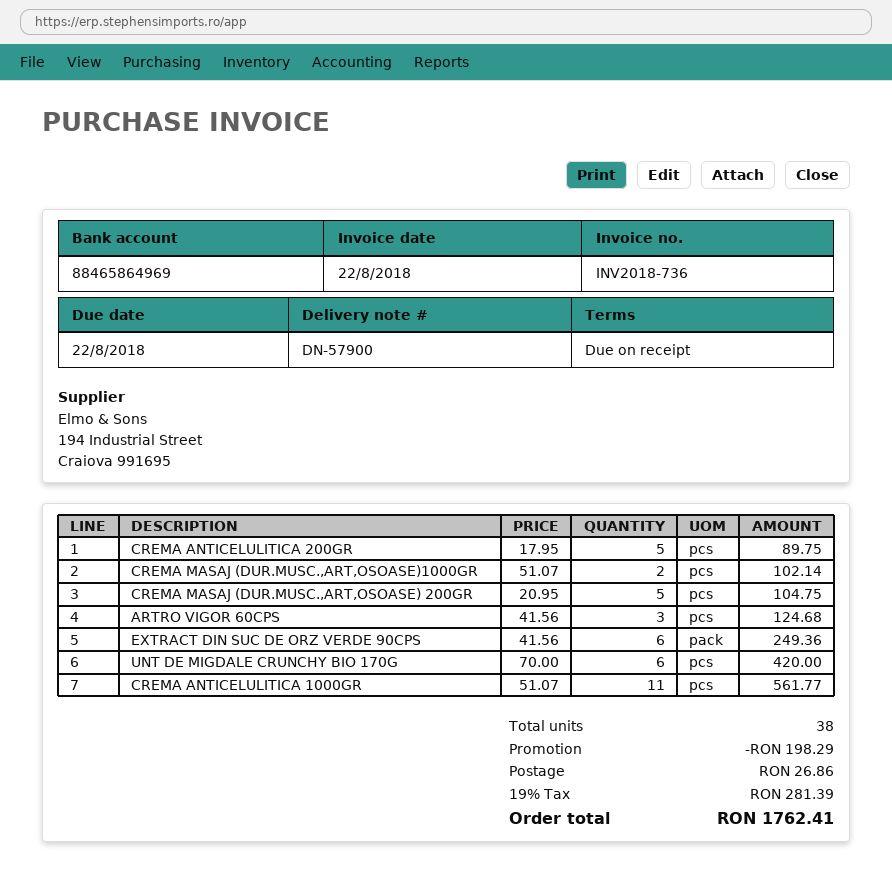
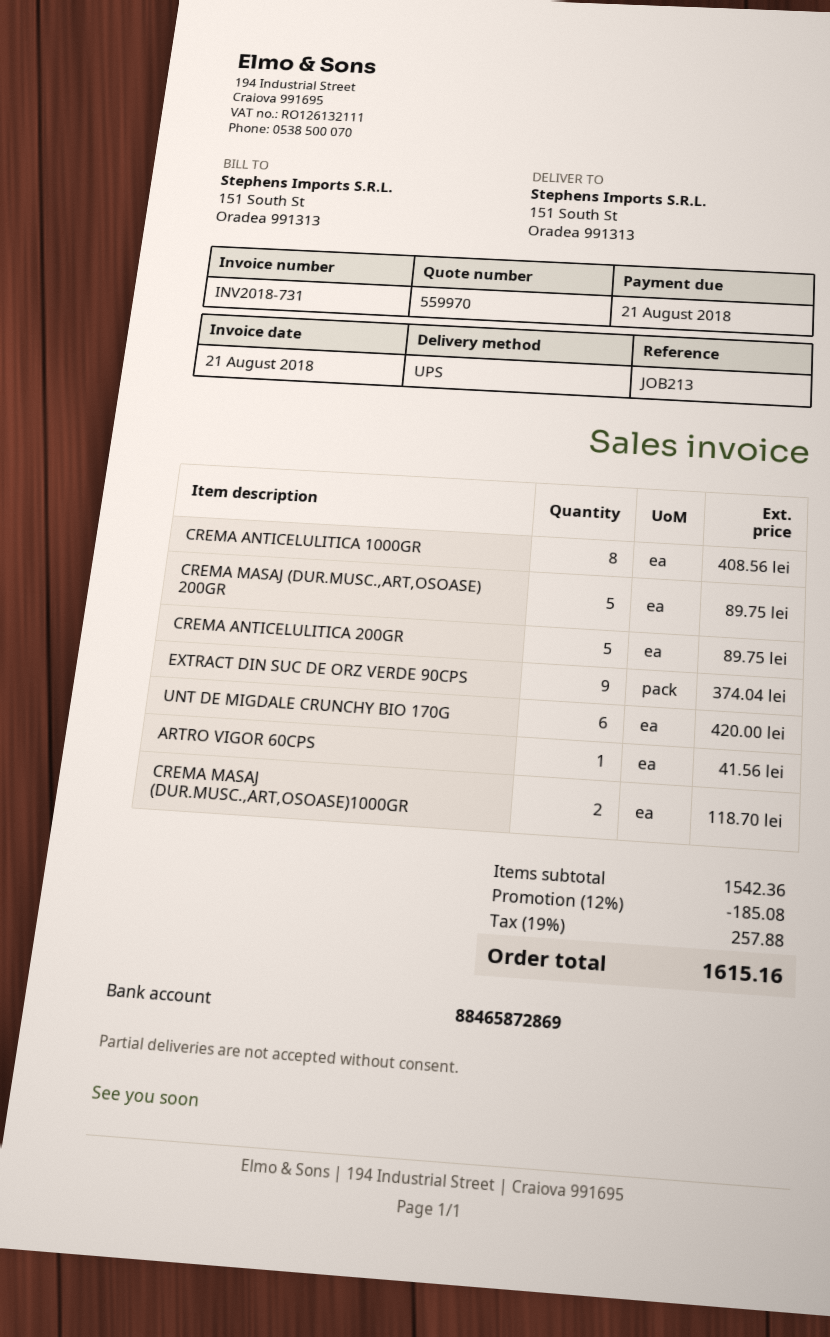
invoice number: INV2018-736 -> INV2018-731
invoice date: 2018-08-22 -> 2018-08-21
due date: 2018-08-22 -> 2018-08-21
bank account: 88465864969 -> 88465872869
CREMA MASAJ (DUR.MUSC.,ART,OSOASE)1000GR: 2 for 102.14 -> 2 for 118.70
CREMA MASAJ (DUR.MUSC.,ART,OSOASE) 200GR: 5 for 104.75 -> 5 for 89.75
ARTRO VIGOR 60CPS: 3 for 124.68 -> 1 for 41.56
EXTRACT DIN SUC DE ORZ VERDE 90CPS: 6 for 249.36 -> 9 for 374.04
CREMA ANTICELULITICA 1000GR: 11 for 561.77 -> 8 for 408.56
discount: 198.29 -> 185.08
shipping: 26.86 -> none
tax: 19% = 281.39 -> 19% = 257.88
total: 1762.41 -> 1615.16

